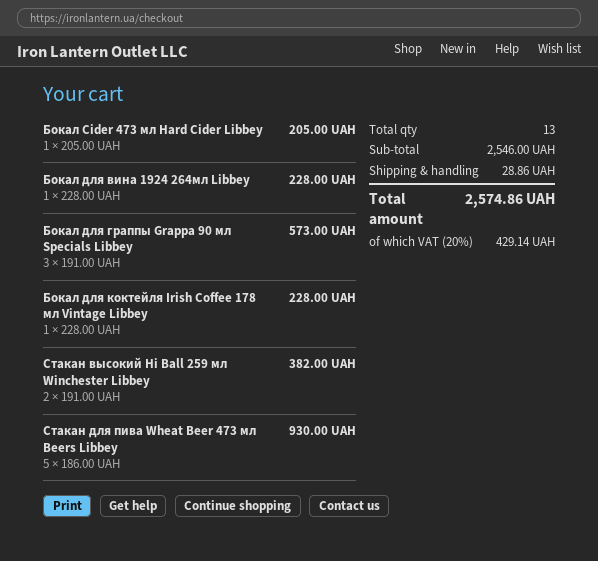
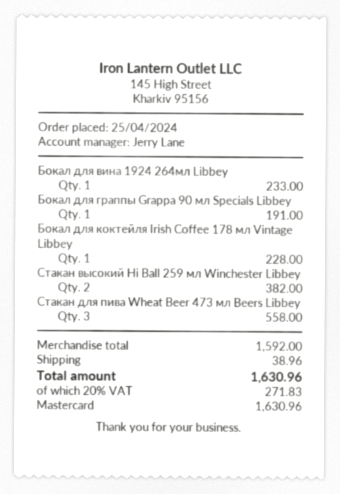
Бокал Cider 473 мл Hard Cider Libbey: 1 for 205.00 -> none
Бокал для вина 1924 264мл Libbey: 1 for 228.00 -> 1 for 233.00
Бокал для граппы Grappa 90 мл Specials Libbey: 3 for 573.00 -> 1 for 191.00
Стакан для пива Wheat Beer 473 мл Beers Libbey: 5 for 930.00 -> 3 for 558.00
subtotal: 2546.00 -> 1592.00
shipping: 28.86 -> 38.96
tax: 20% = 429.14 -> 20% = 271.83
total: 2574.86 -> 1630.96

